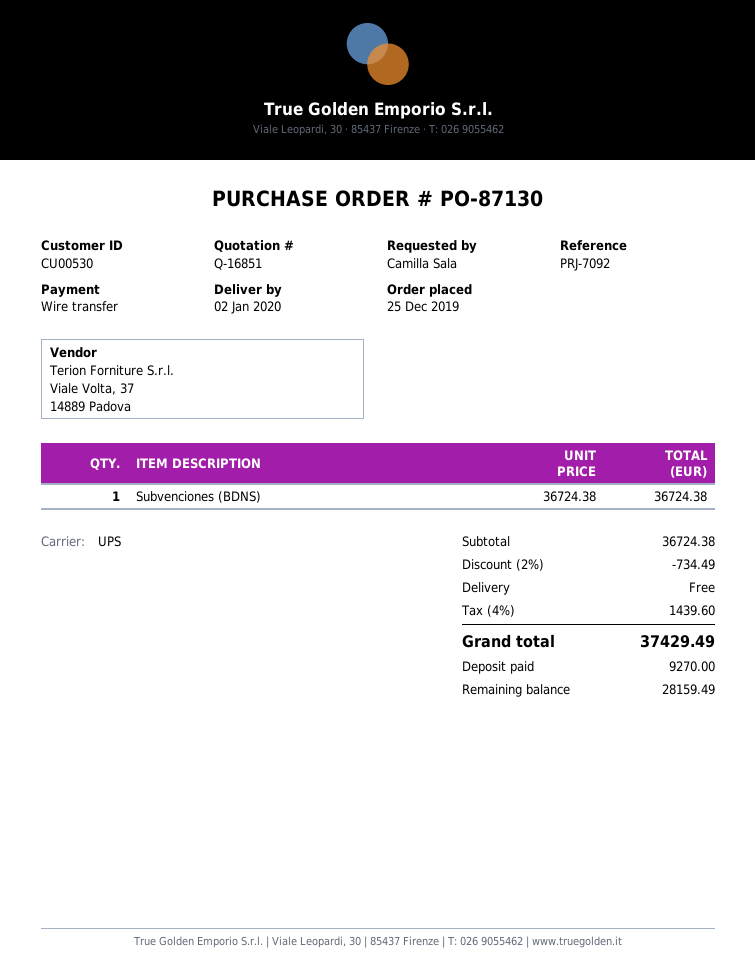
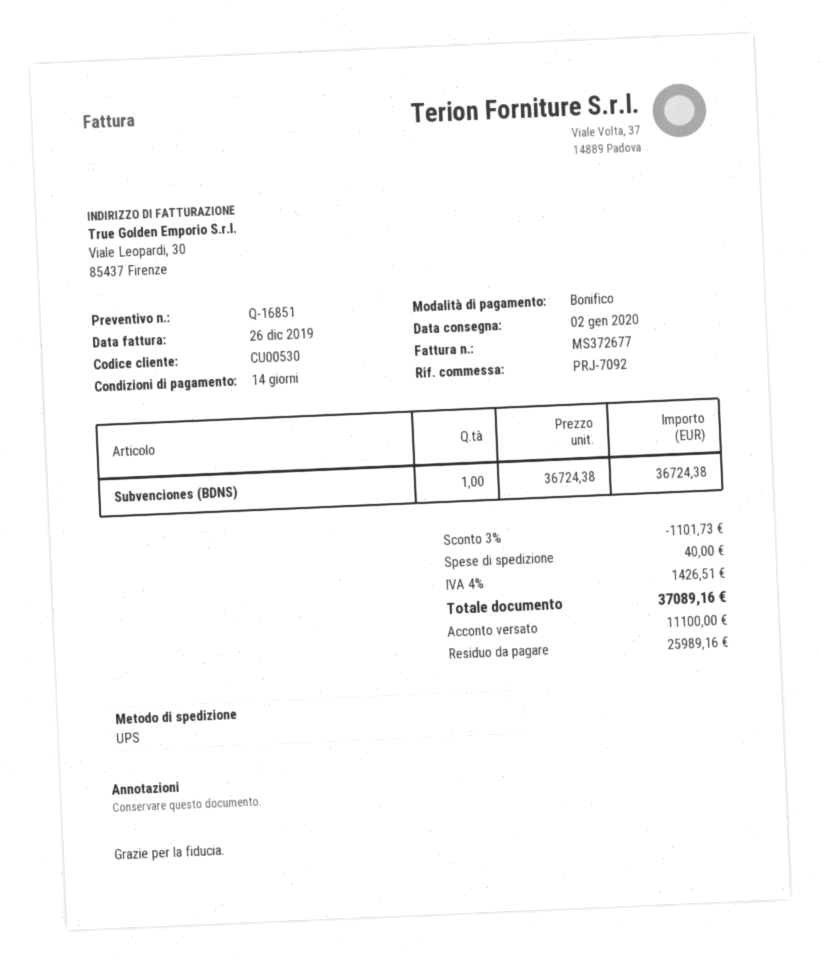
discount: 2% = 734.49 -> 3% = 1101.73
shipping: 0.00 -> 40.00
tax: 4% = 1439.60 -> 4% = 1426.51
total: 37429.49 -> 37089.16
deposit: 9270.00 -> 11100.00
balance: 28159.49 -> 25989.16

